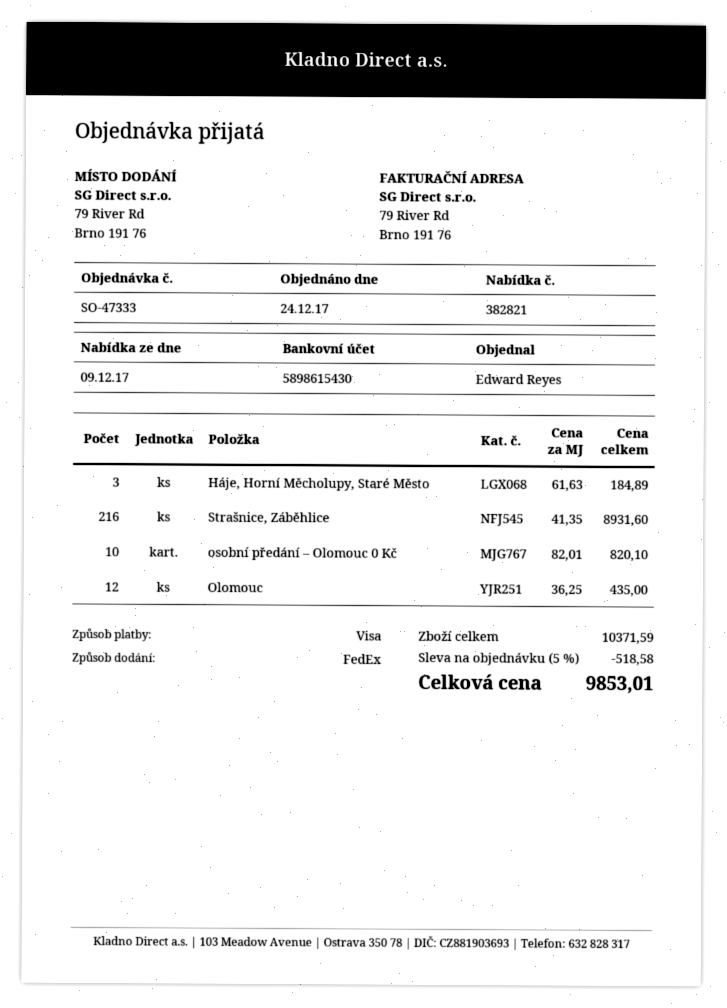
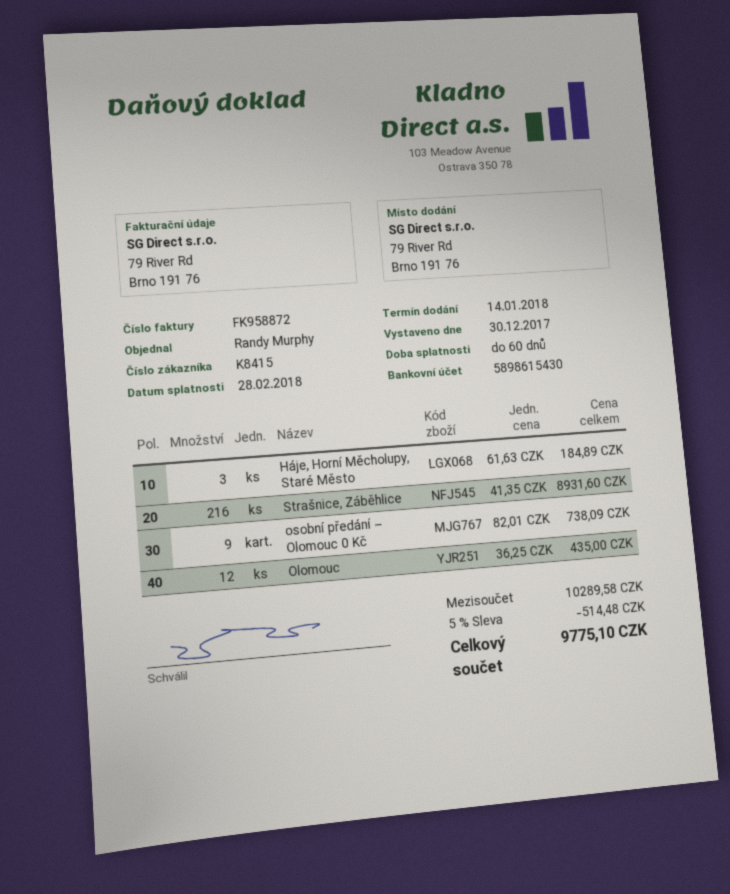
ordered by: Edward Reyes -> Randy Murphy
osobní předání – Olomouc 0 Kč: 10 x 82.01 = 820.10 -> 9 x 82.01 = 738.09
subtotal: 10371.59 -> 10289.58
discount: 5% = 518.58 -> 5% = 514.48
total: 9853.01 -> 9775.10

